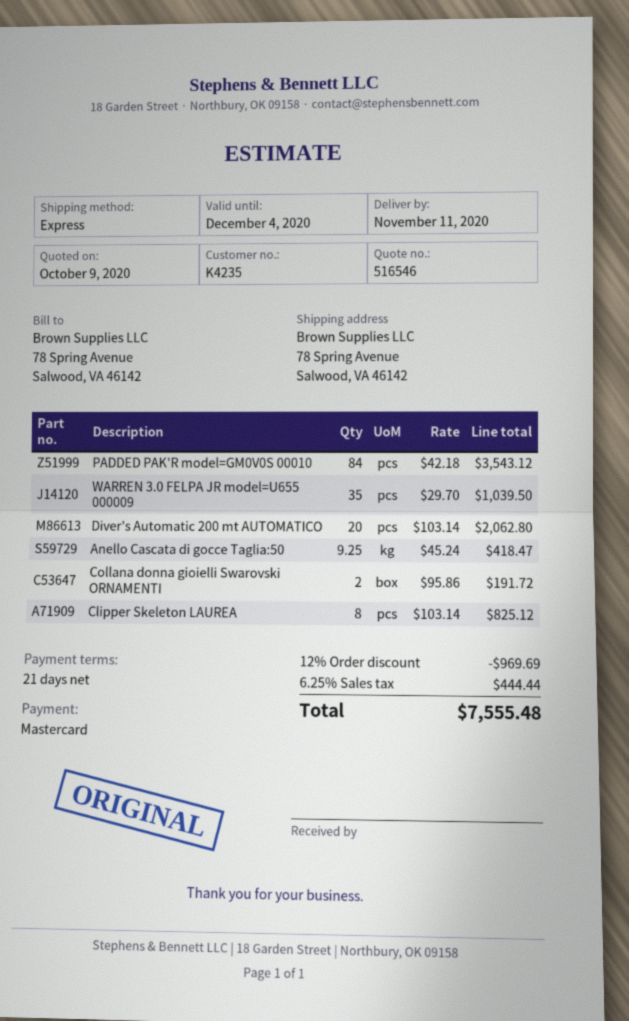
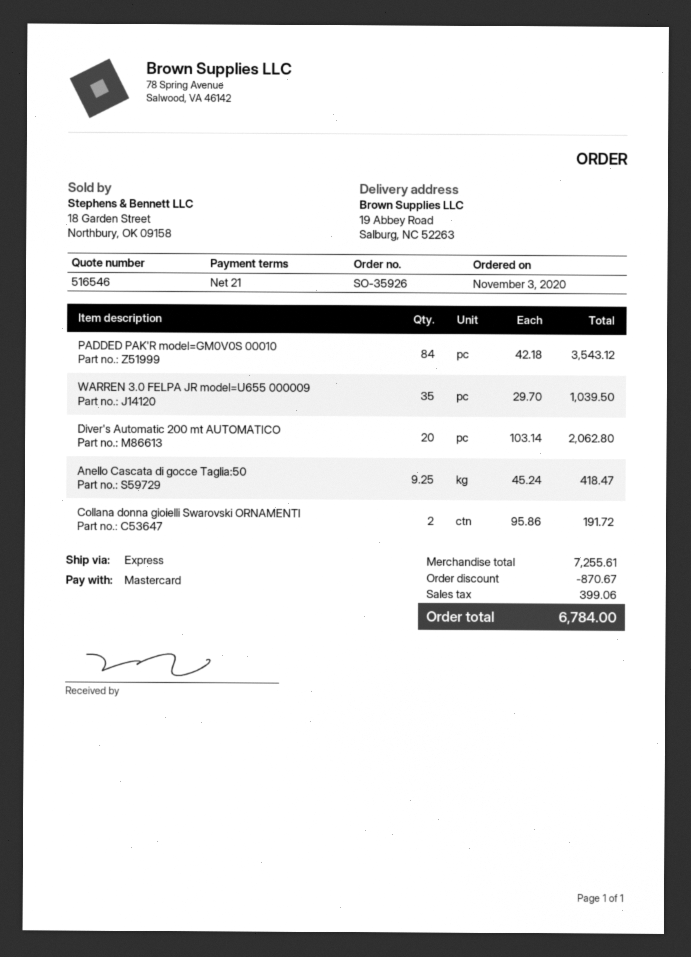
ship to: 78 Spring Avenue, Salwood, VA 46142 -> 19 Abbey Road, Salburg, NC 52263
Clipper Skeleton LAUREA: 8 x 103.14 = 825.12 -> none
discount: 969.69 -> 870.67
tax: 444.44 -> 399.06
total: 7555.48 -> 6784.00

